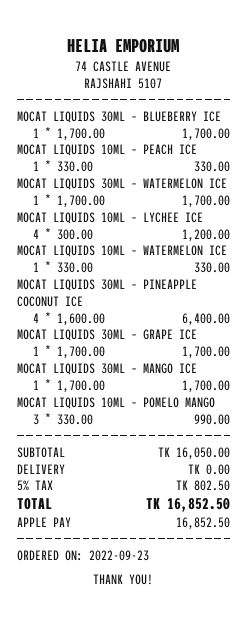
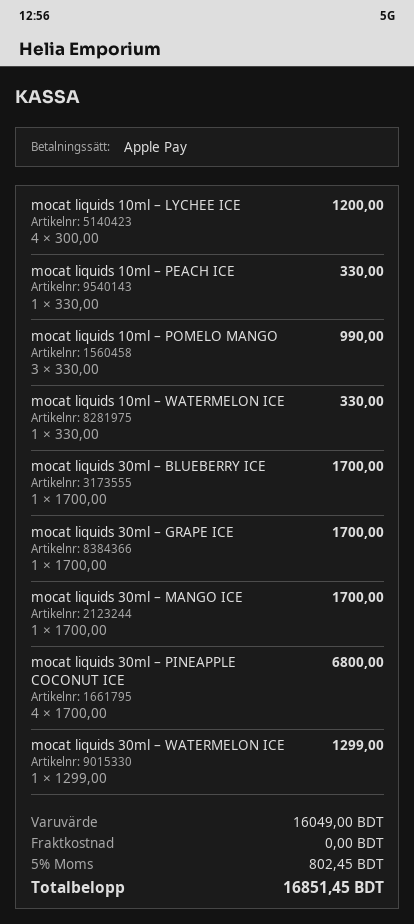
MOCAT LIQUIDS 30ML – WATERMELON ICE: 1 x 1700.00 = 1700.00 -> 1 x 1299.00 = 1299.00
MOCAT LIQUIDS 30ML – PINEAPPLE COCONUT ICE: 4 x 1600.00 = 6400.00 -> 4 x 1700.00 = 6800.00
subtotal: 16050.00 -> 16049.00
tax: 5% = 802.50 -> 5% = 802.45
total: 16852.50 -> 16851.45

